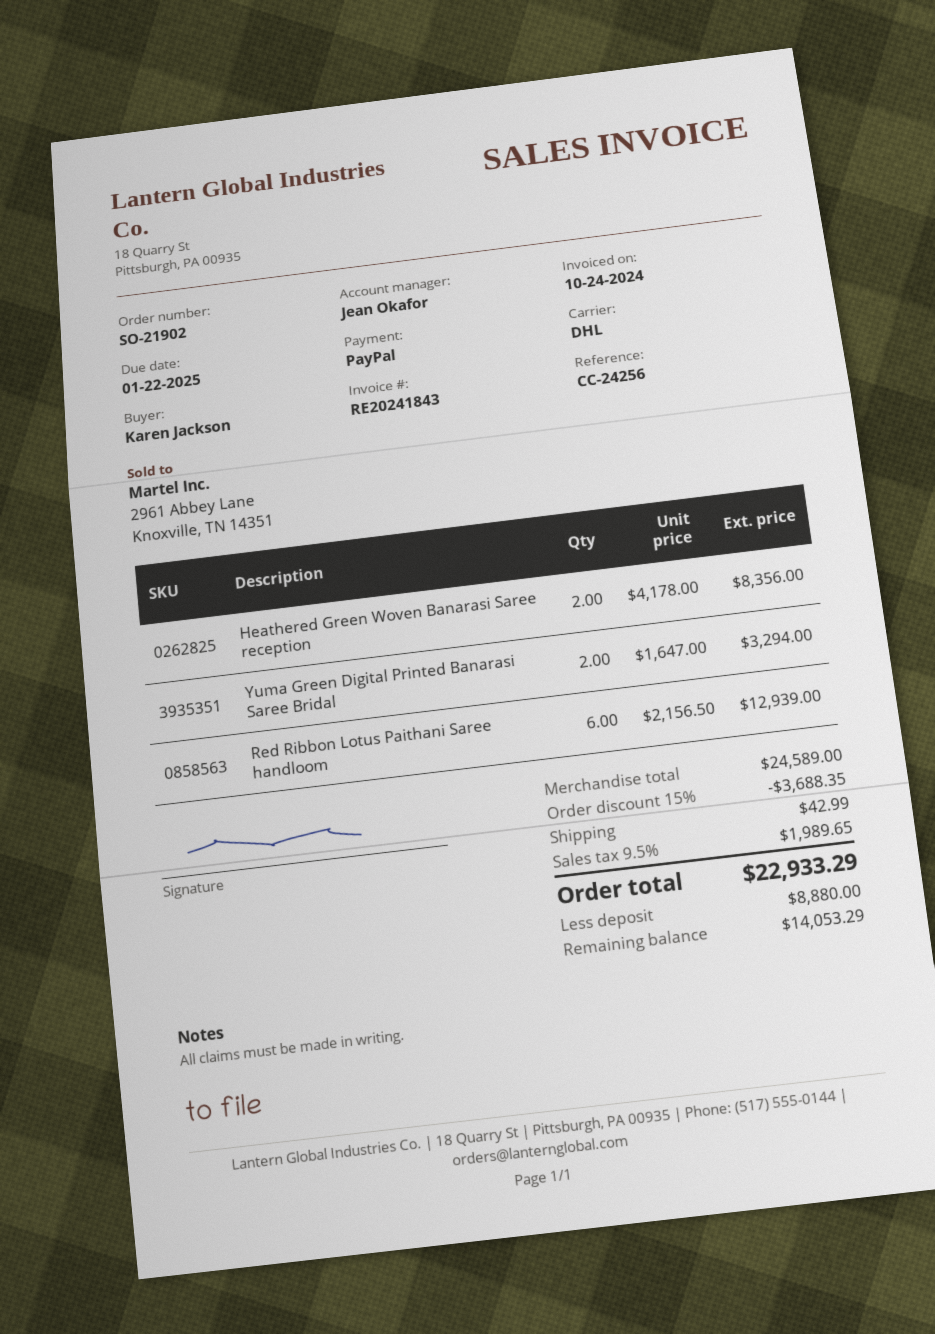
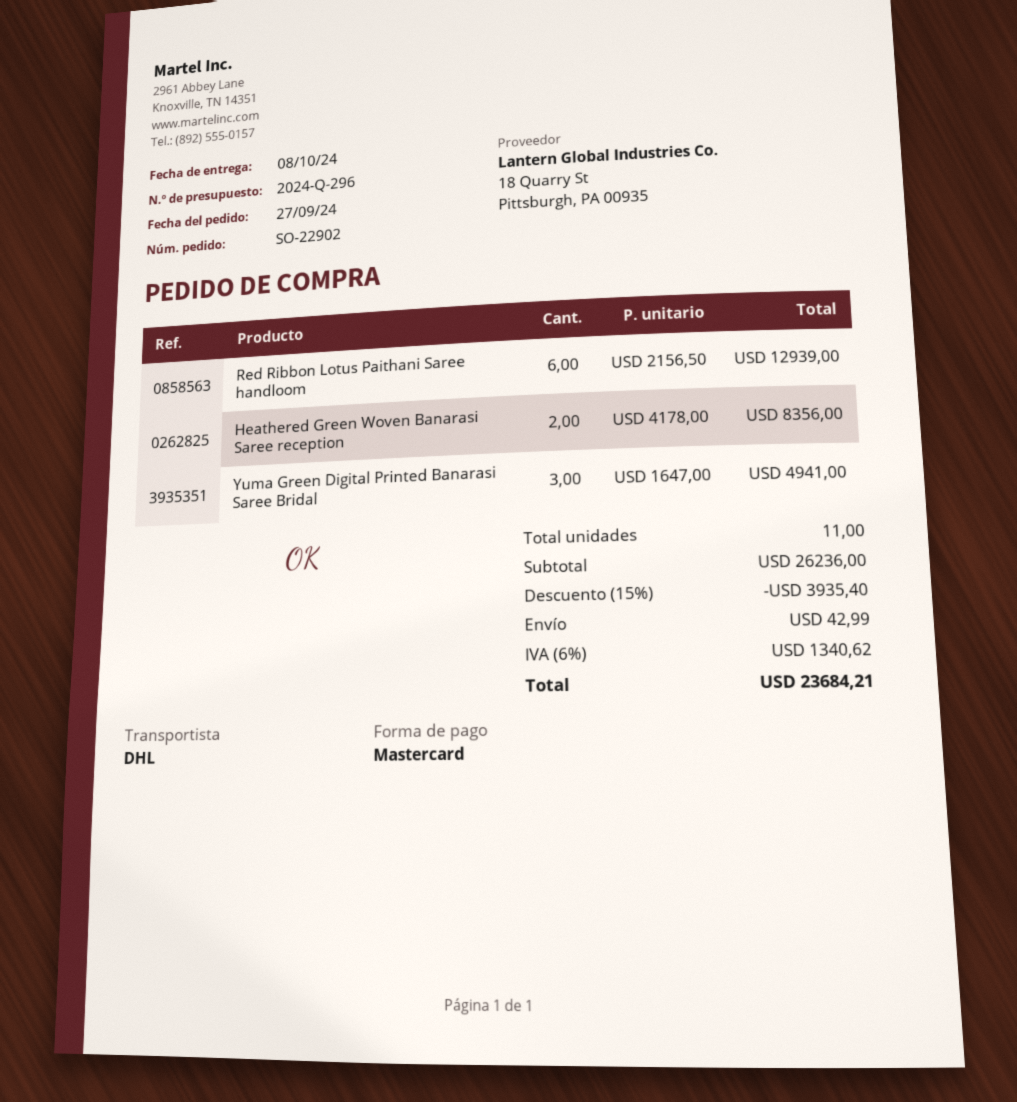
order number: SO-21902 -> SO-22902
payment method: PayPal -> Mastercard
Yuma Green Digital Printed Banarasi Saree Bridal: 2 x 1647.00 = 3294.00 -> 3 x 1647.00 = 4941.00
subtotal: 24589.00 -> 26236.00
discount: 15% = 3688.35 -> 15% = 3935.40
tax: 9.5% = 1989.65 -> 6% = 1340.62
total: 22933.29 -> 23684.21

